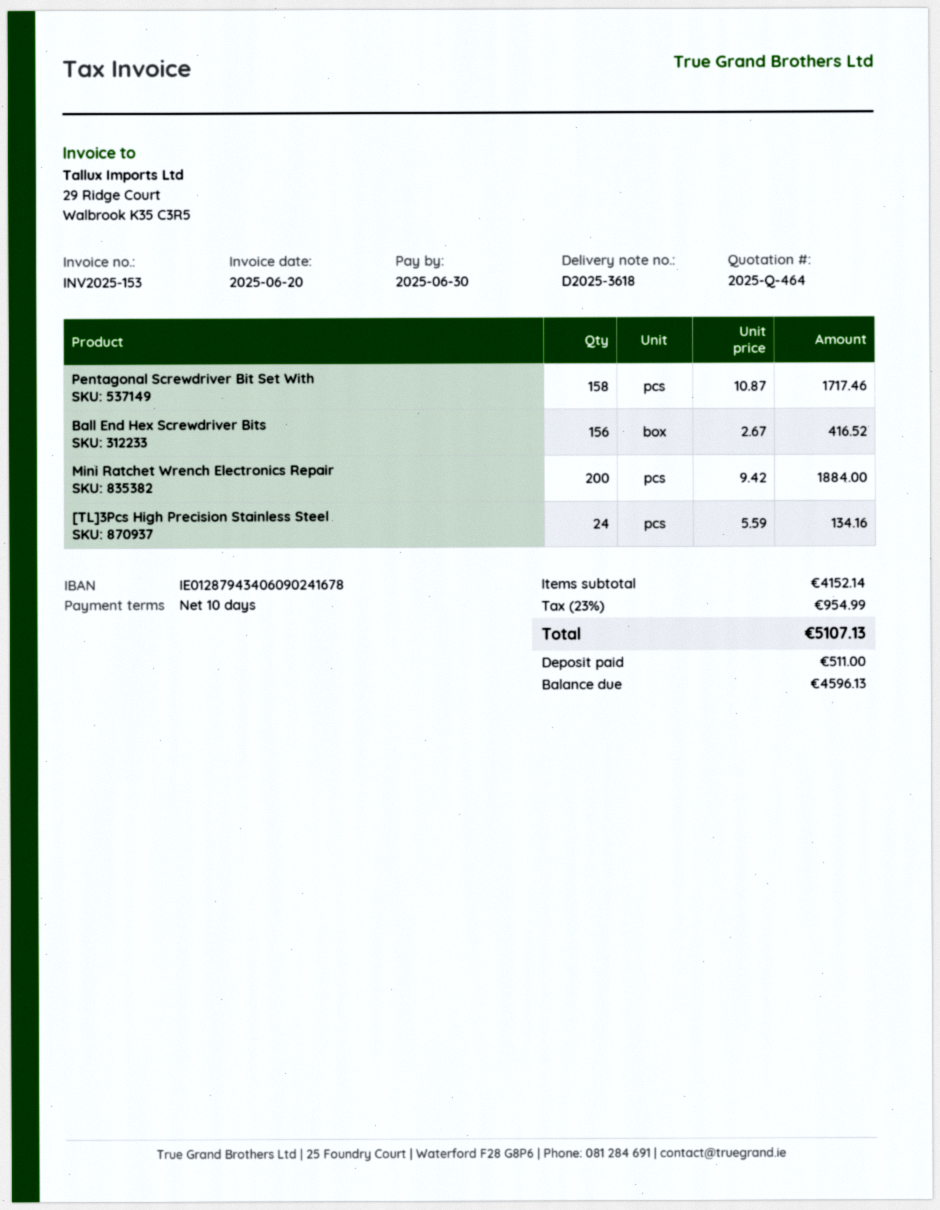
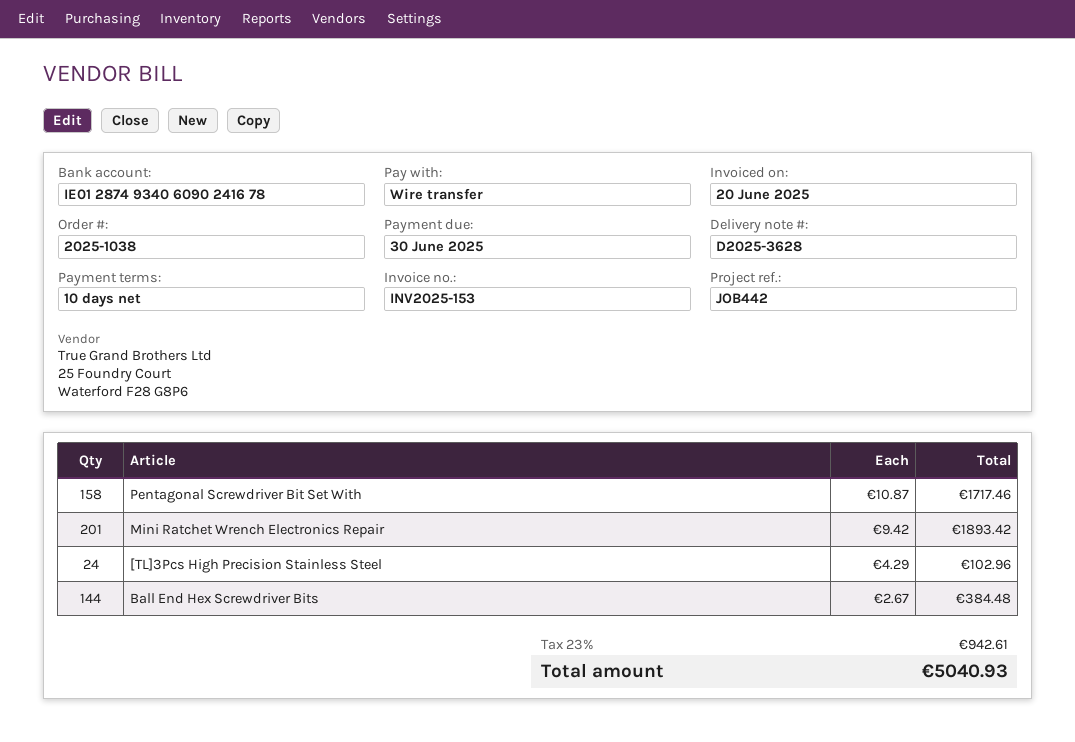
delivery note number: D2025-3618 -> D2025-3628
bank account: IE01287943406090241678 -> IE01287493406090241678
Ball End Hex Screwdriver Bits: 156 x 2.67 = 416.52 -> 144 x 2.67 = 384.48
Mini Ratchet Wrench Electronics Repair: 200 x 9.42 = 1884.00 -> 201 x 9.42 = 1893.42
[TL]3Pcs High Precision Stainless Steel: 24 x 5.59 = 134.16 -> 24 x 4.29 = 102.96
tax: 23% = 954.99 -> 23% = 942.61
total: 5107.13 -> 5040.93

